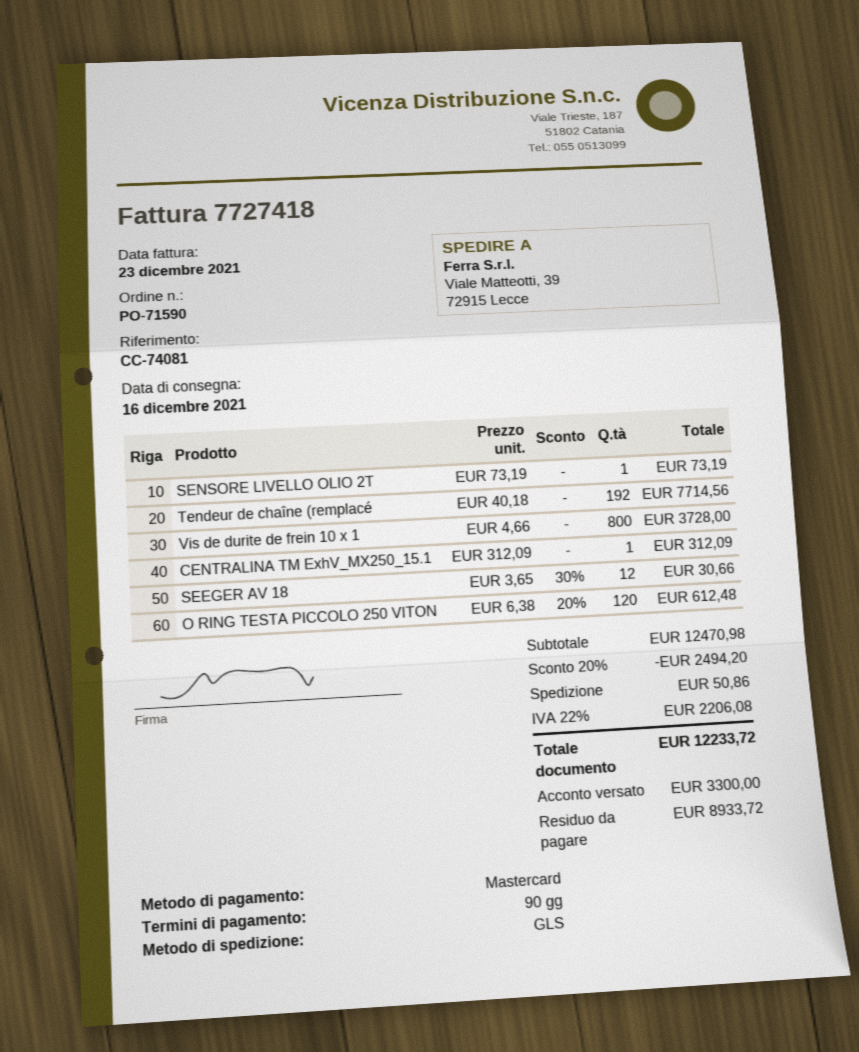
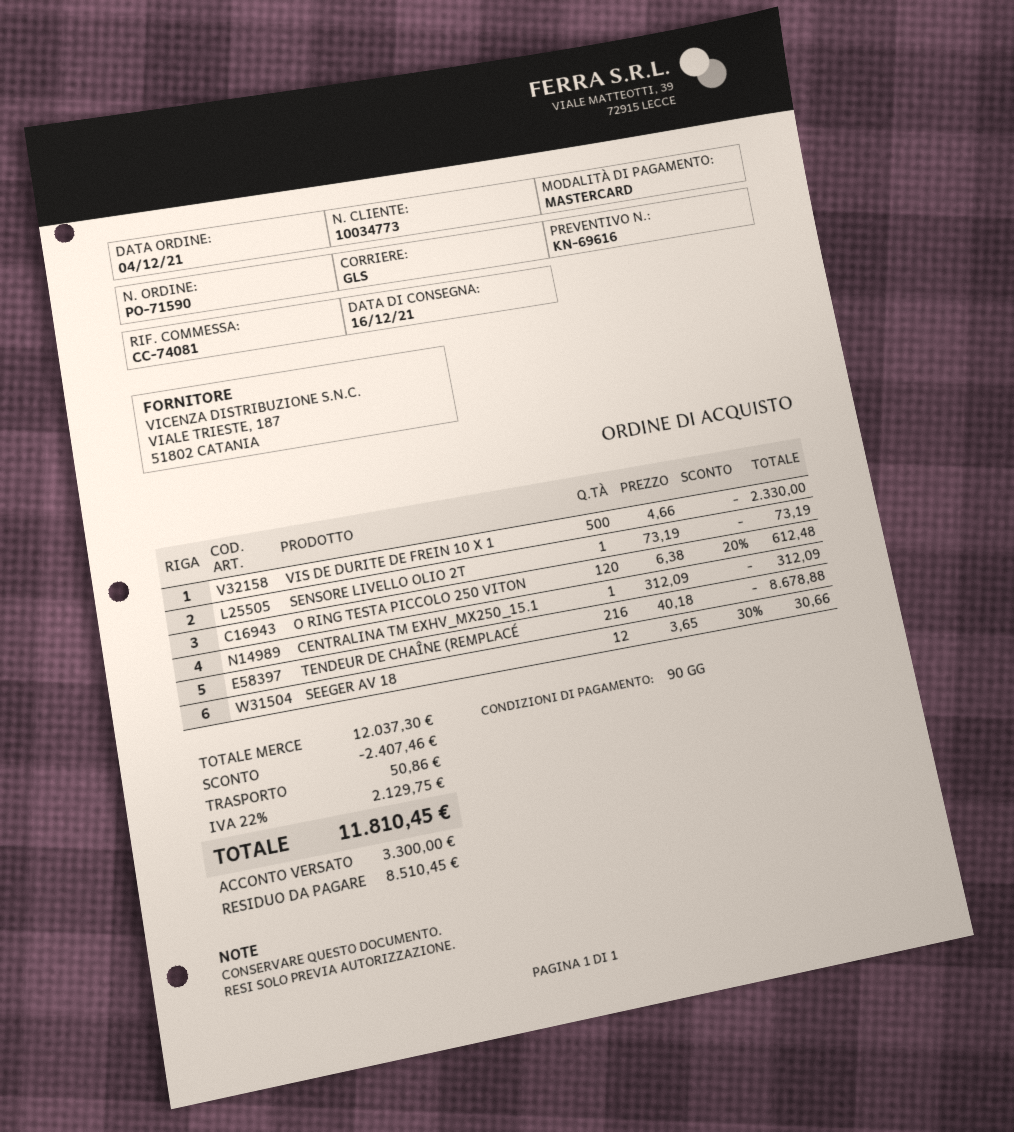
Tendeur de chaîne (remplacé: 192 x 40.18 = 7714.56 -> 216 x 40.18 = 8678.88
Vis de durite de frein 10 x 1: 800 x 4.66 = 3728.00 -> 500 x 4.66 = 2330.00
subtotal: 12470.98 -> 12037.30
discount: 2494.20 -> 2407.46
tax: 22% = 2206.08 -> 22% = 2129.75
total: 12233.72 -> 11810.45
balance: 8933.72 -> 8510.45

